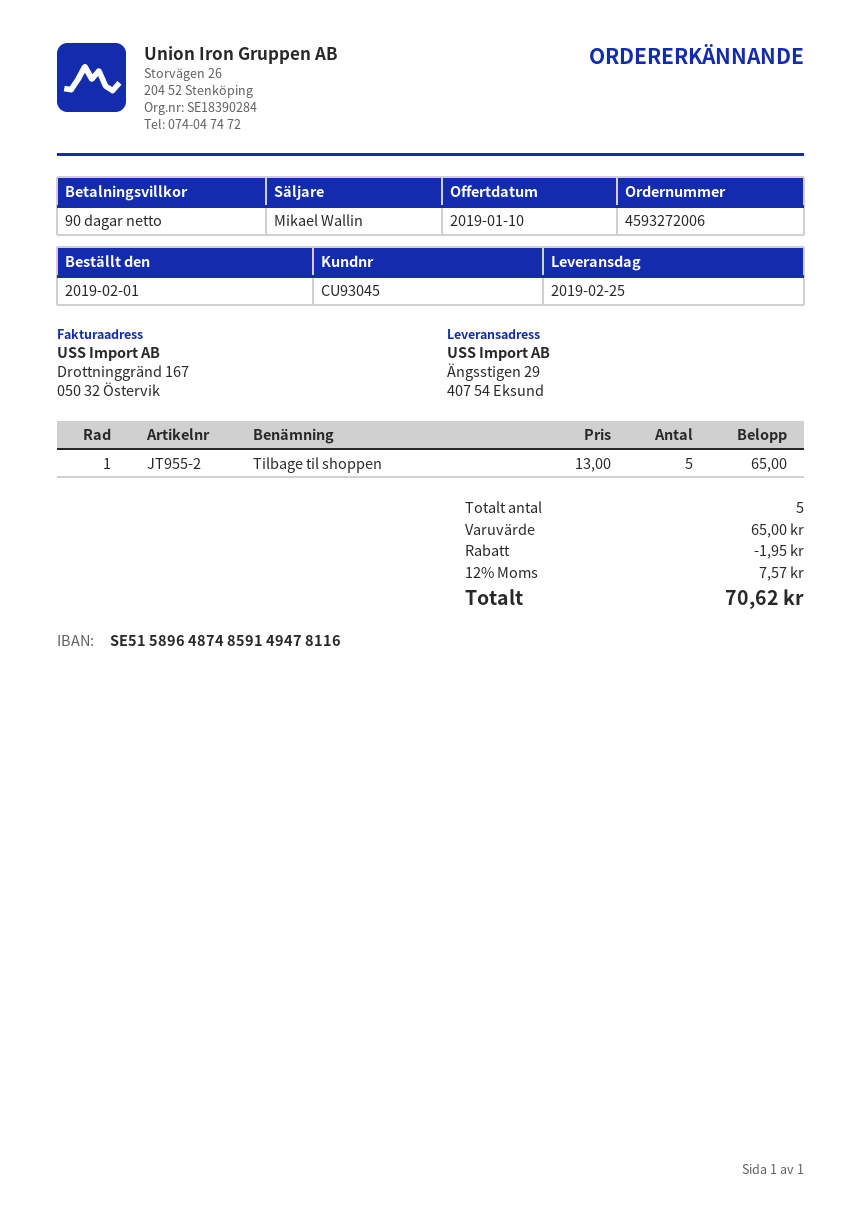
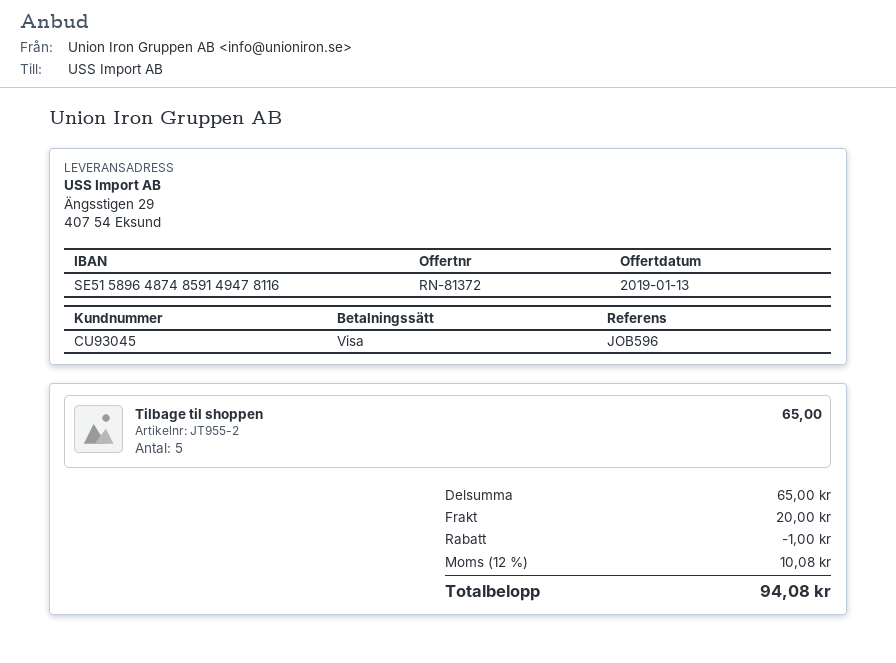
quote date: 2019-01-10 -> 2019-01-13
discount: 1.95 -> 1.00
shipping: none -> 20.00
tax: 12% = 7.57 -> 12% = 10.08
total: 70.62 -> 94.08

